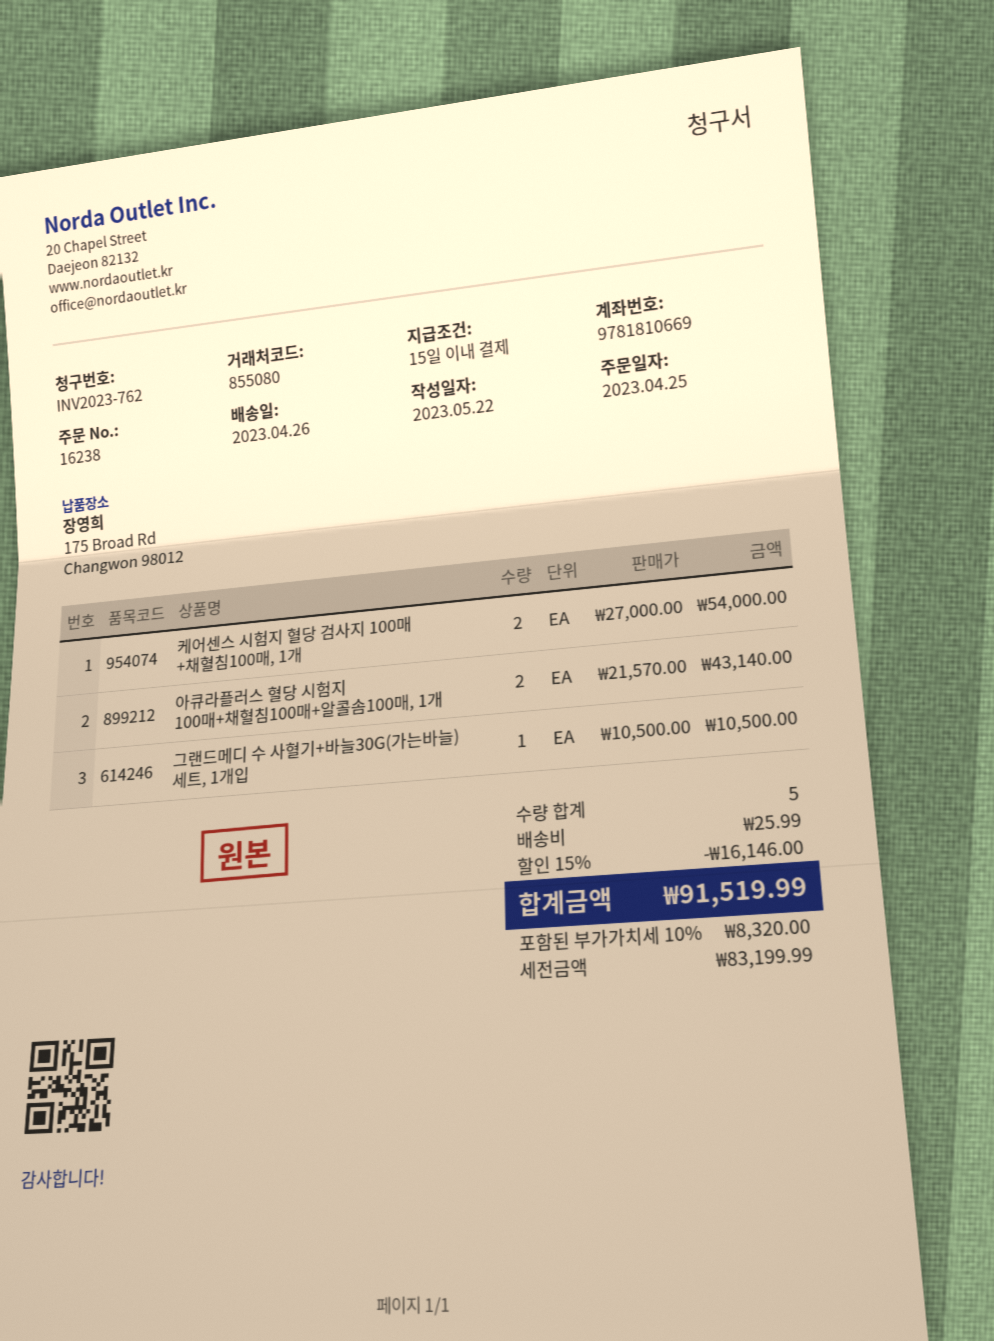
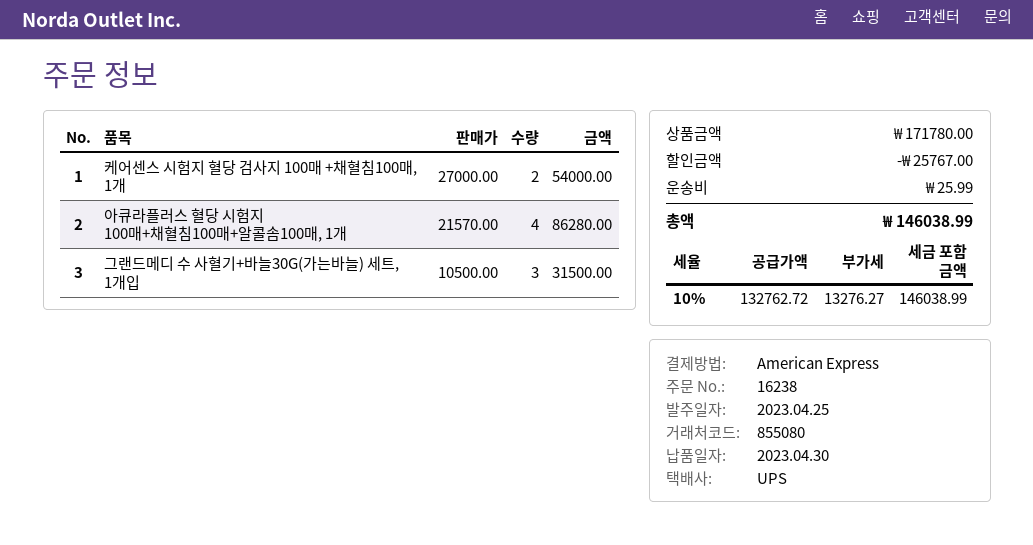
delivery date: 2023-04-26 -> 2023-04-30
아큐라플러스 혈당 시험지 100매+채혈침100매+알콜솜100매, 1개: 2 x 21570.00 = 43140.00 -> 4 x 21570.00 = 86280.00
그랜드메디 수 사혈기+바늘30G(가는바늘) 세트, 1개입: 1 x 10500.00 = 10500.00 -> 3 x 10500.00 = 31500.00
discount: 16146.00 -> 25767.00
net: 83199.99 -> 132762.72
tax: 10% = 8320.00 -> 10% = 13276.27
total: 91519.99 -> 146038.99

